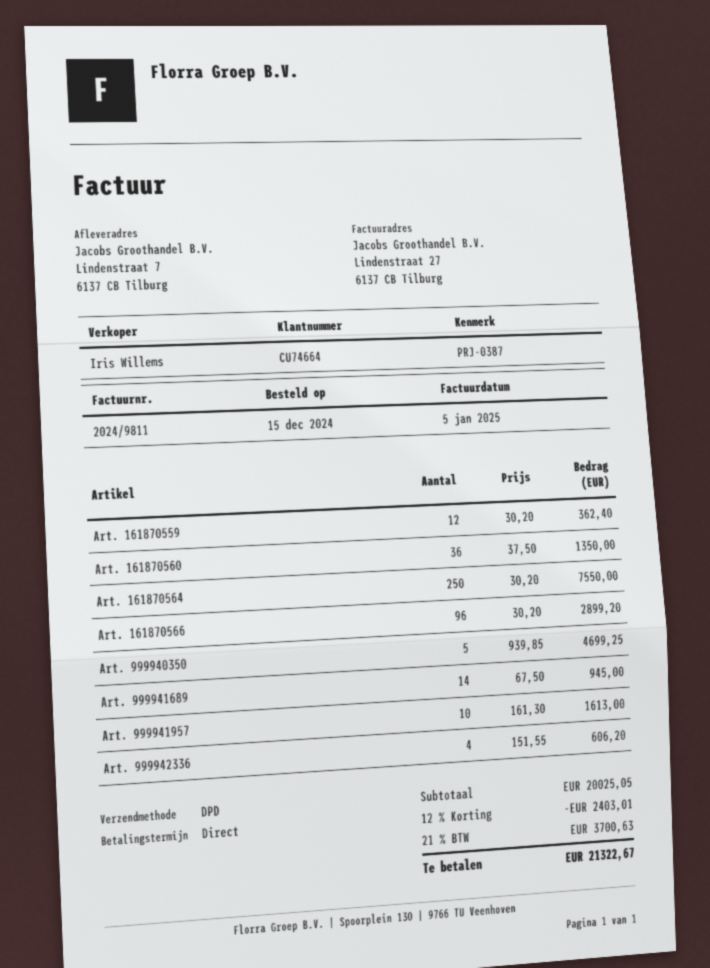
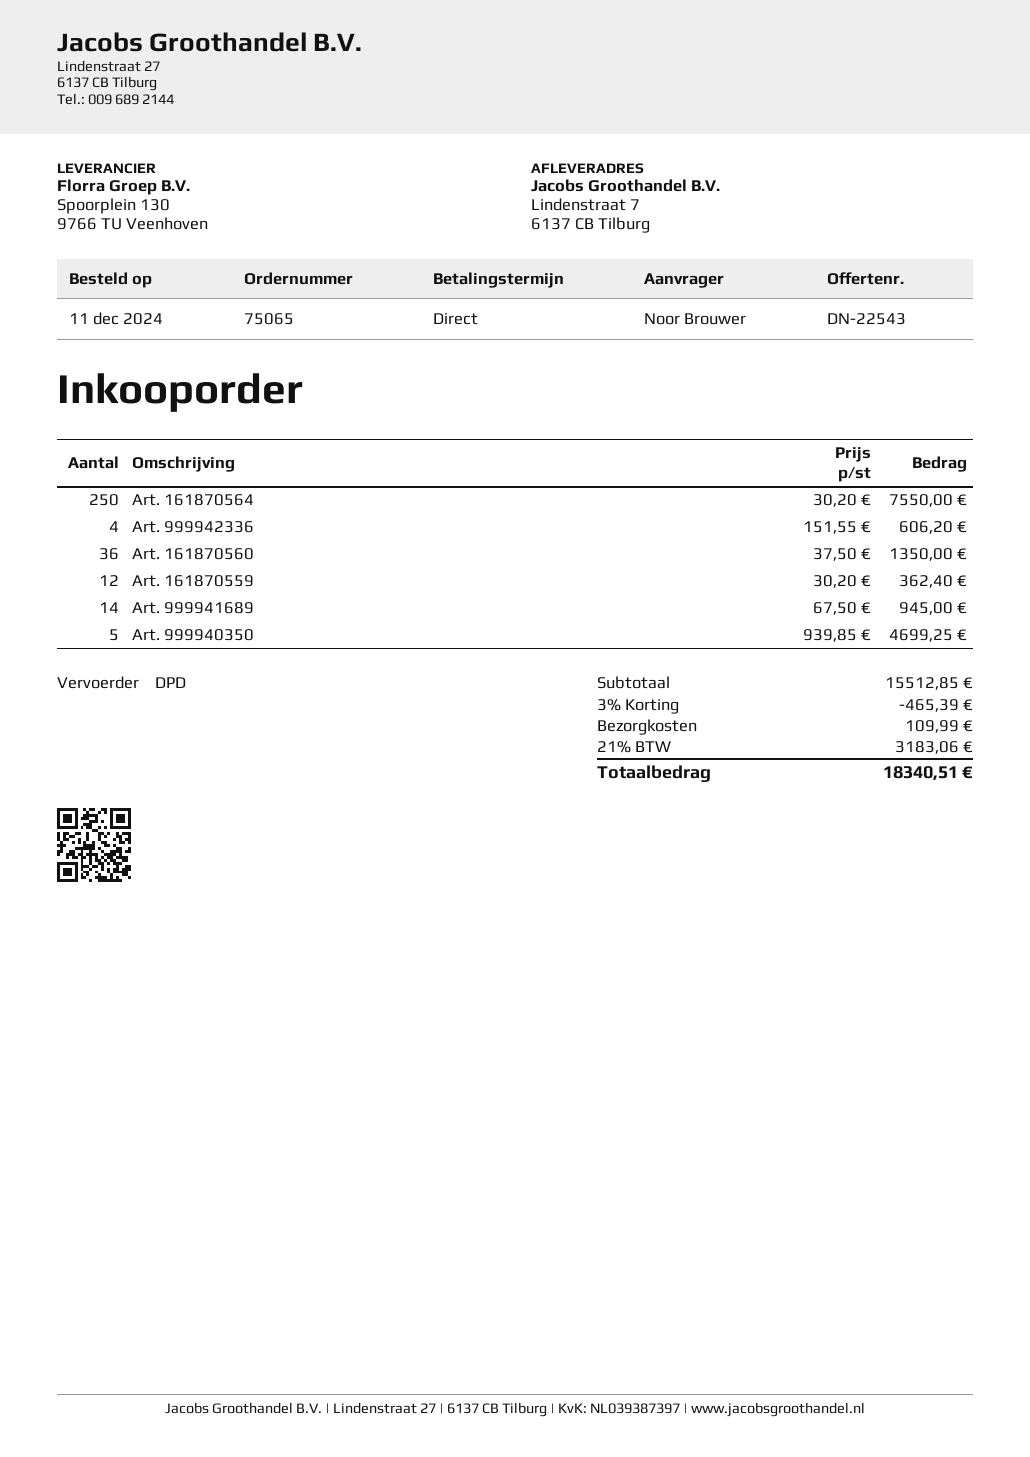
order date: 2024-12-15 -> 2024-12-11
Art. 161870566: 96 x 30.20 = 2899.20 -> none
Art. 999941957: 10 x 161.30 = 1613.00 -> none
subtotal: 20025.05 -> 15512.85
discount: 12% = 2403.01 -> 3% = 465.39
shipping: none -> 109.99
tax: 21% = 3700.63 -> 21% = 3183.06
total: 21322.67 -> 18340.51

